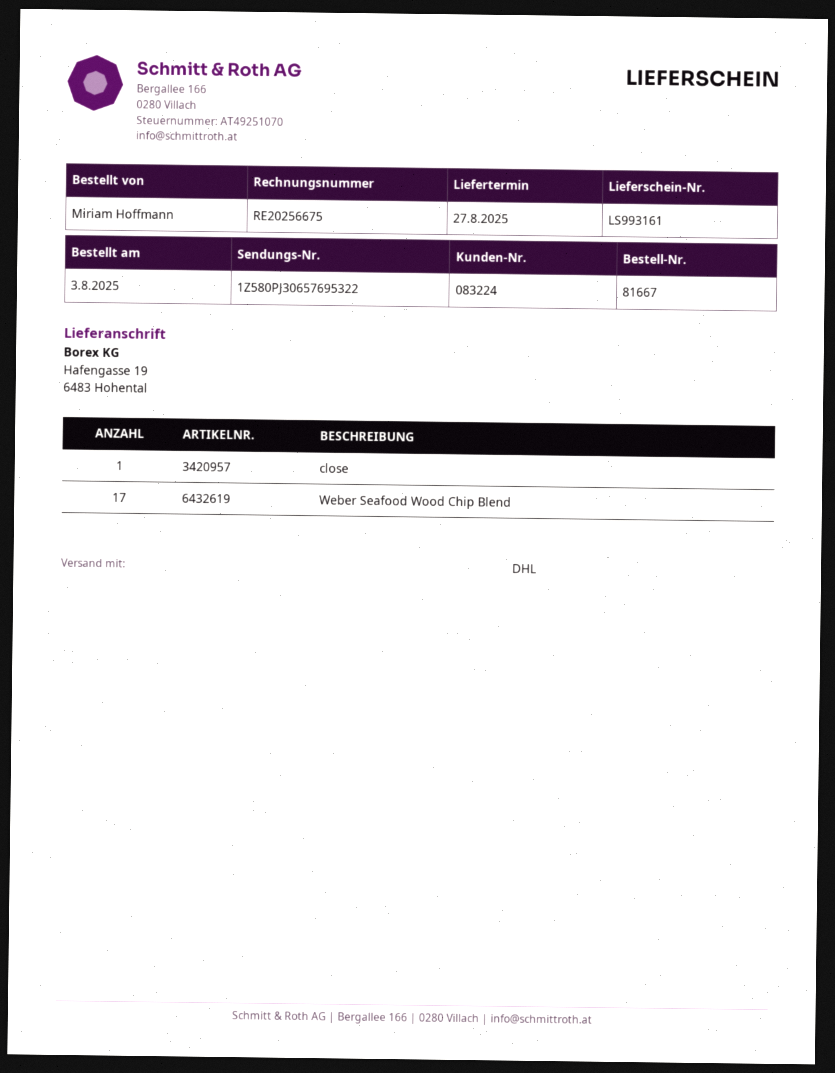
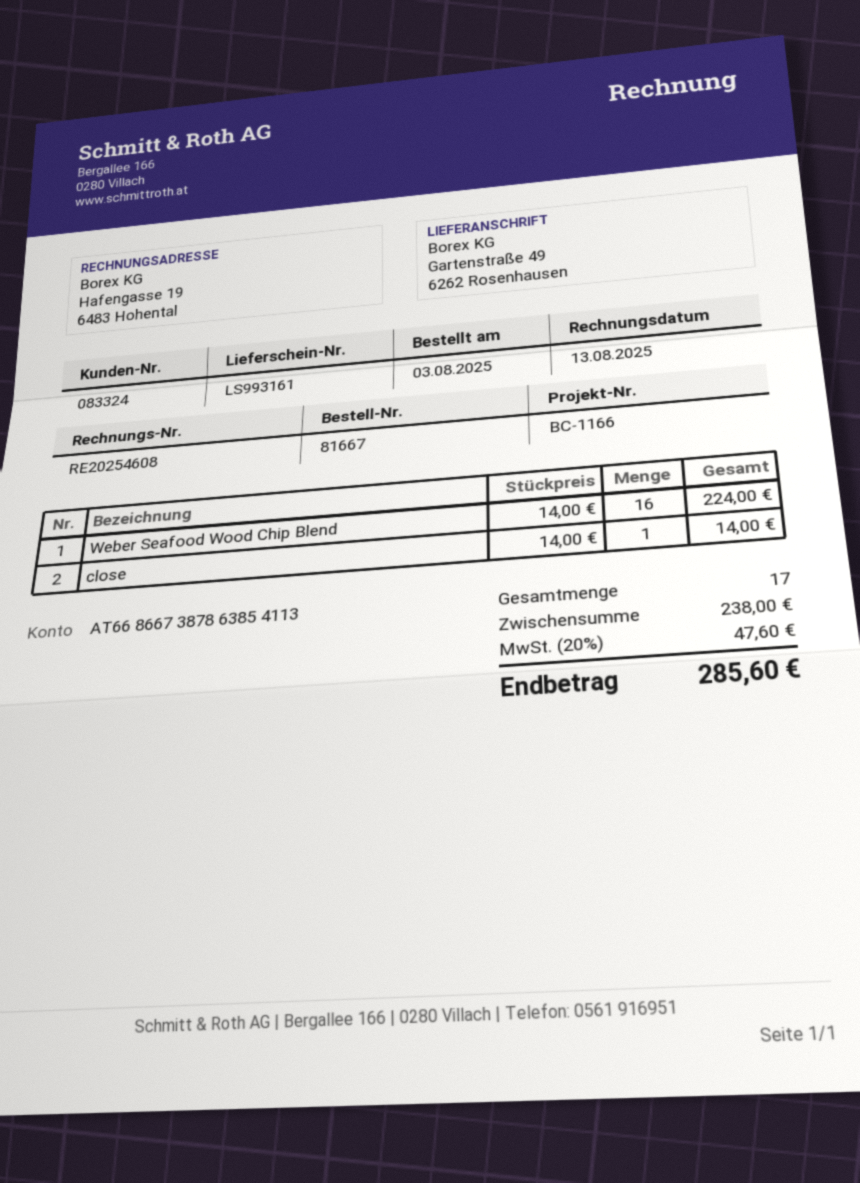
invoice number: RE20256675 -> RE20254608
customer number: 083224 -> 083324
ship to: Hafengasse 19, 6483 Hohental -> Gartenstraße 49, 6262 Rosenhausen
Weber Seafood Wood Chip Blend: 17 -> 16

